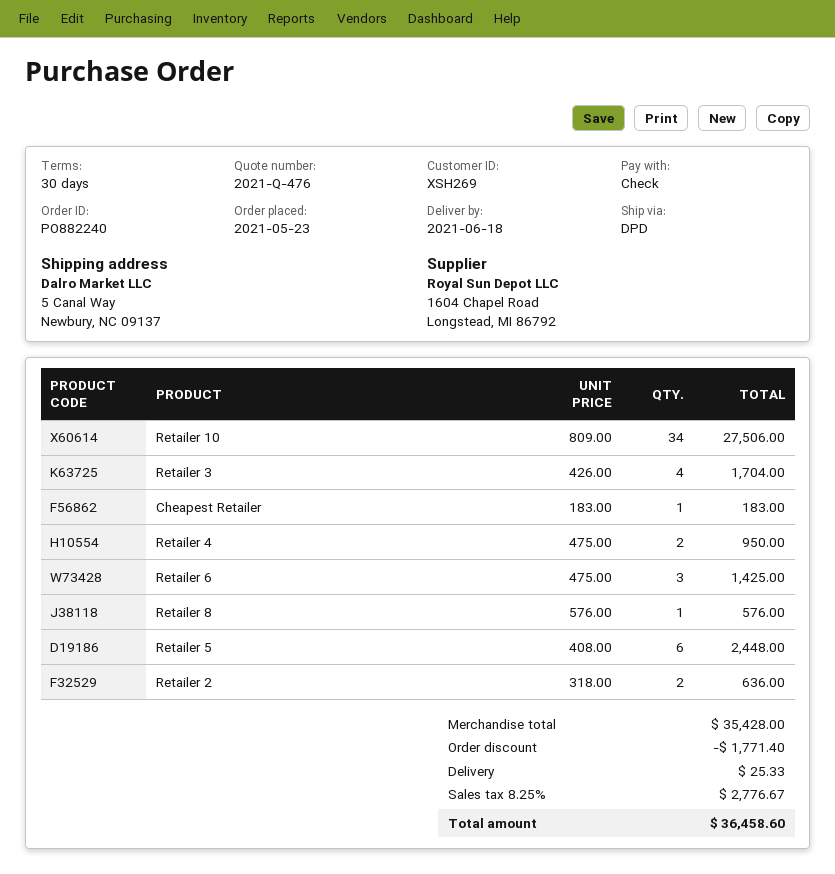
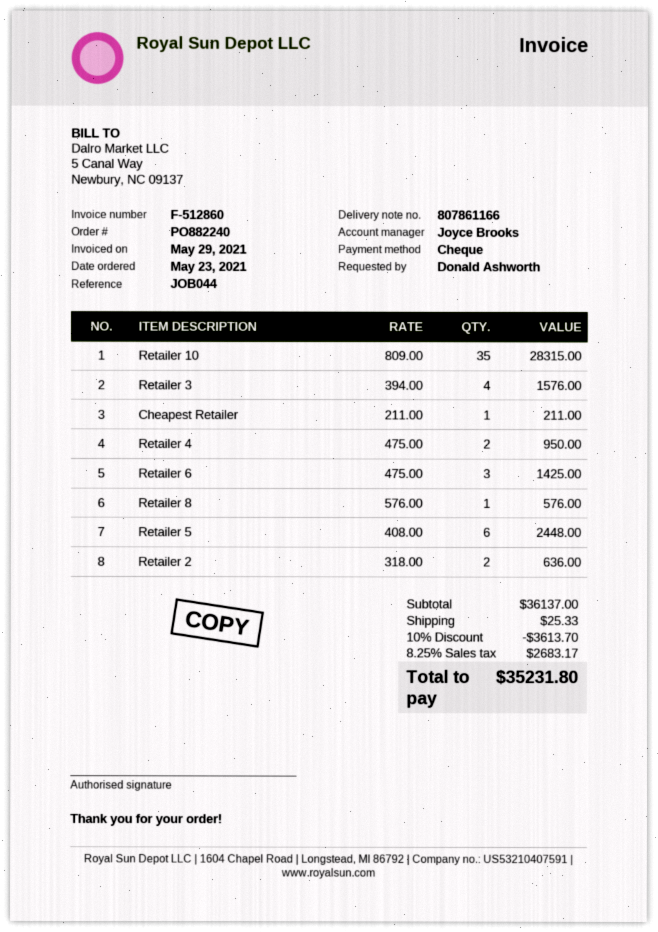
Retailer 10: 34 x 809.00 = 27506.00 -> 35 x 809.00 = 28315.00
Retailer 3: 4 x 426.00 = 1704.00 -> 4 x 394.00 = 1576.00
Cheapest Retailer: 1 x 183.00 = 183.00 -> 1 x 211.00 = 211.00
subtotal: 35428.00 -> 36137.00
discount: 1771.40 -> 3613.70
tax: 8.25% = 2776.67 -> 8.25% = 2683.17
total: 36458.60 -> 35231.80

